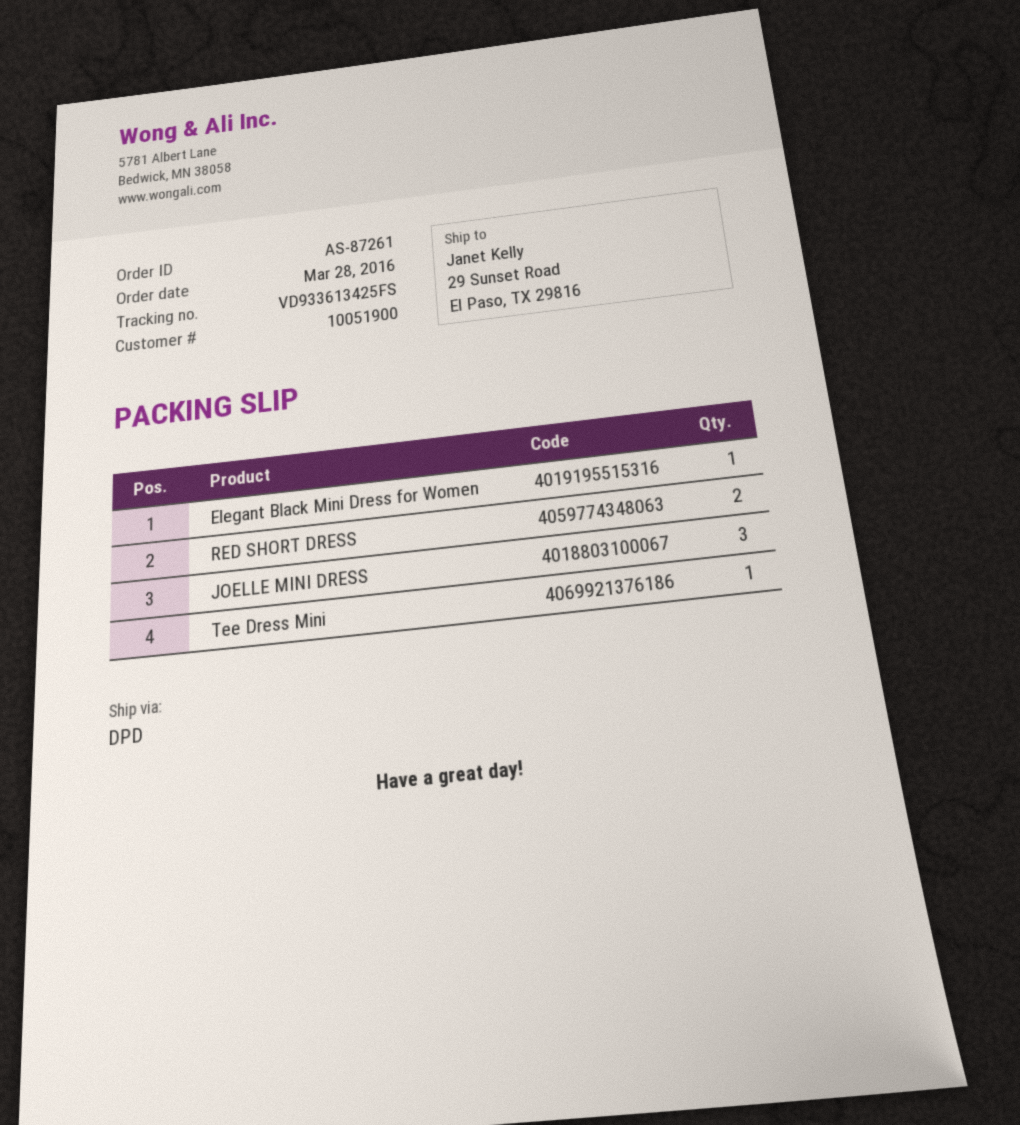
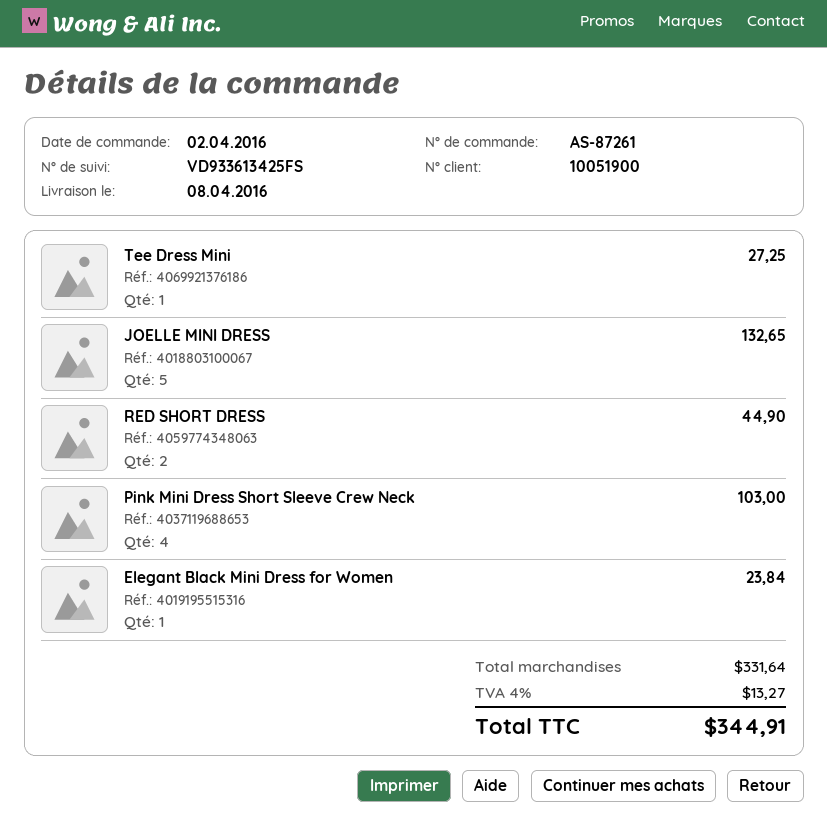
order date: 2016-03-28 -> 2016-04-02
JOELLE MINI DRESS: 3 -> 5
Pink Mini Dress Short Sleeve Crew Neck: none -> 4

